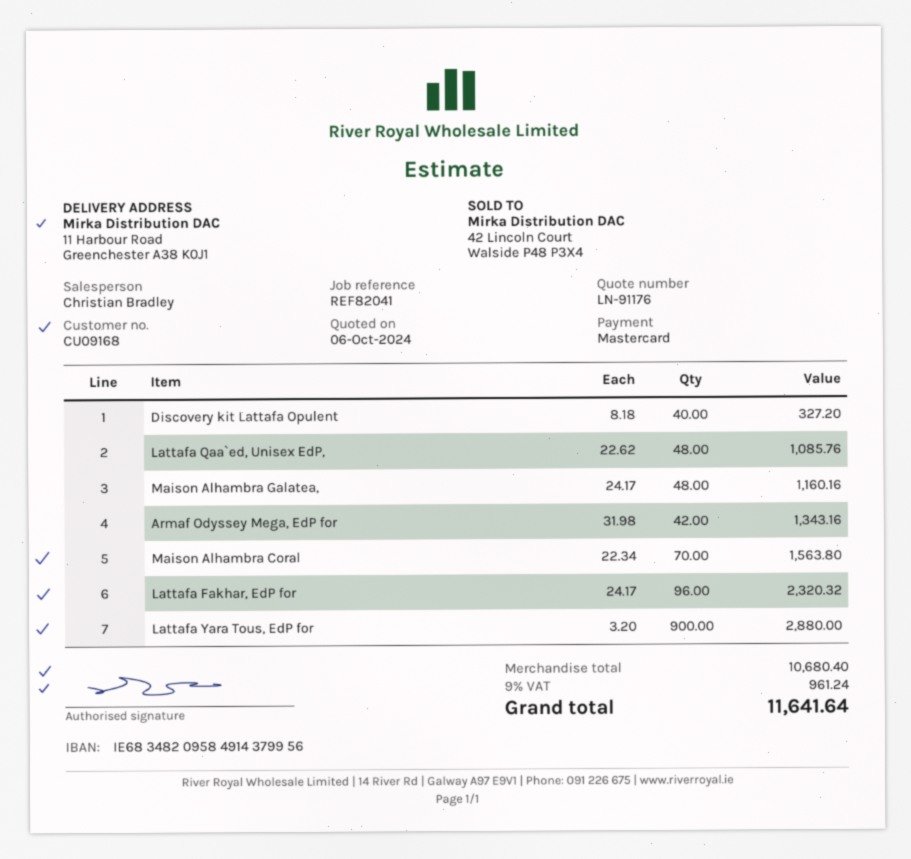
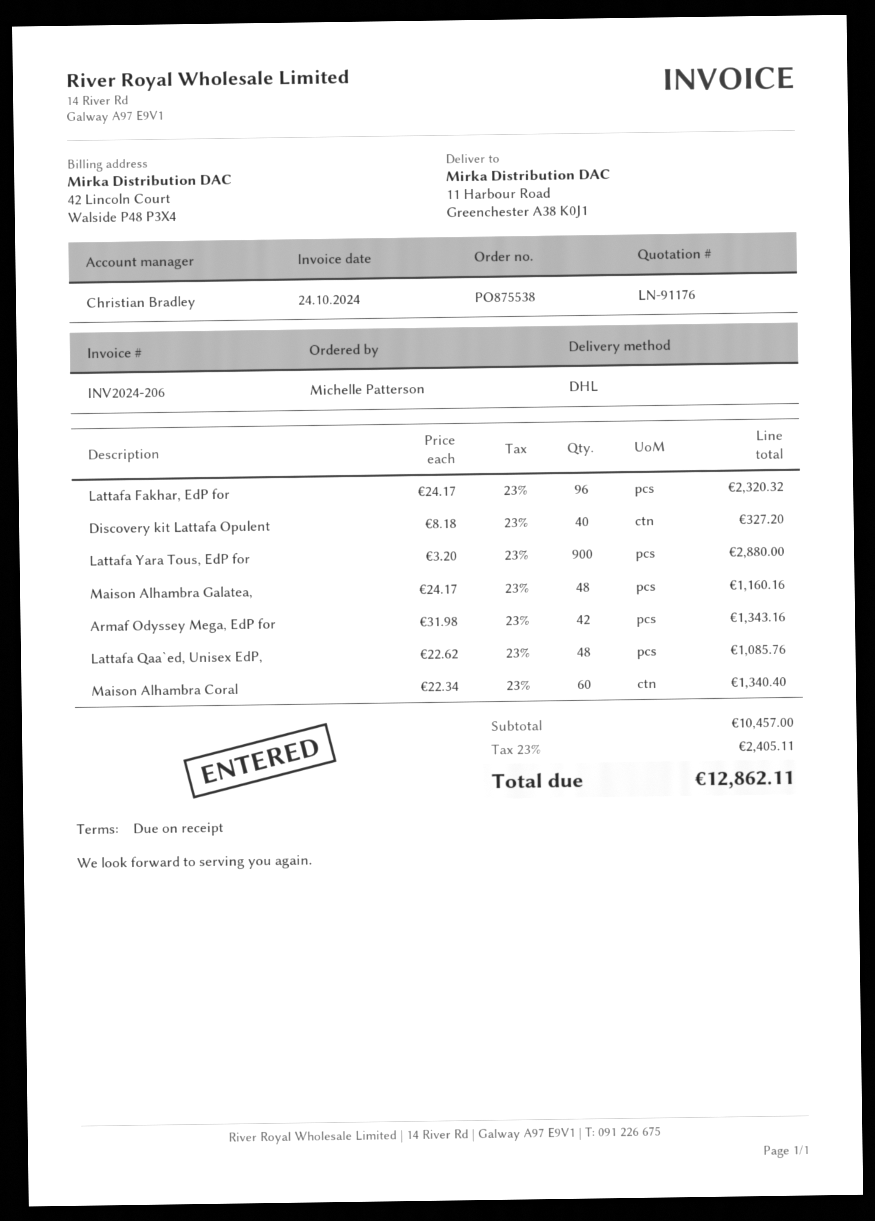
Maison Alhambra Coral: 70 x 22.34 = 1563.80 -> 60 x 22.34 = 1340.40
subtotal: 10680.40 -> 10457.00
tax: 9% = 961.24 -> 23% = 2405.11
total: 11641.64 -> 12862.11

